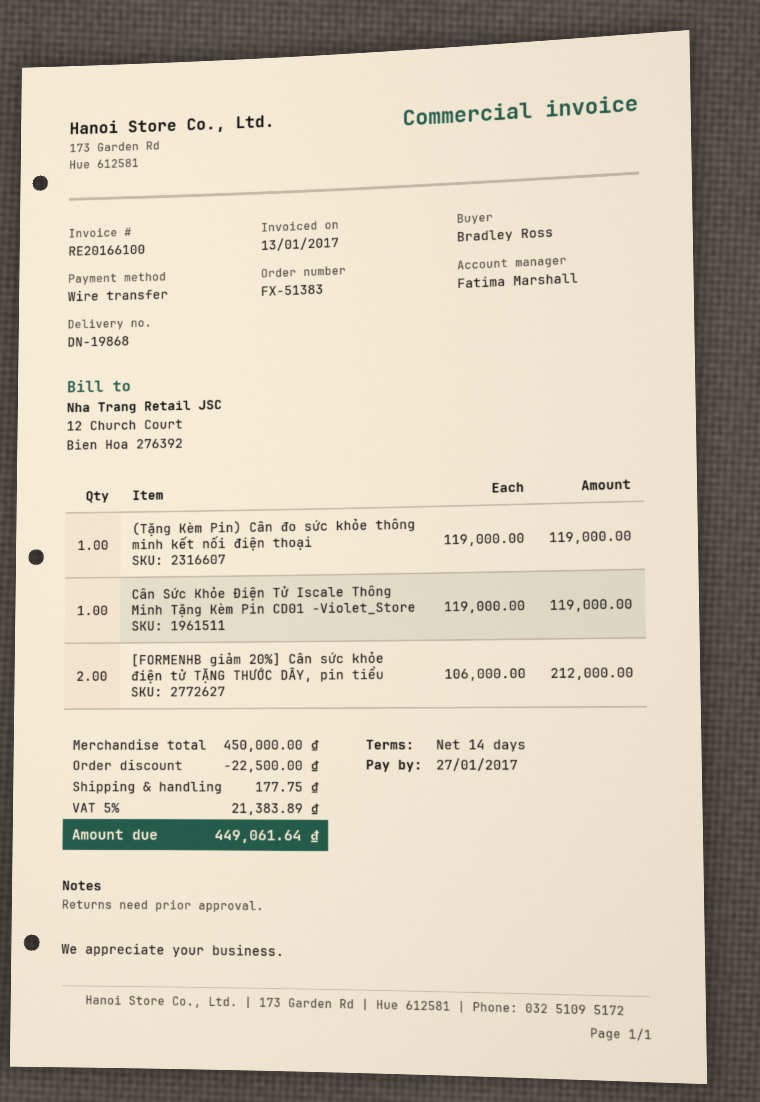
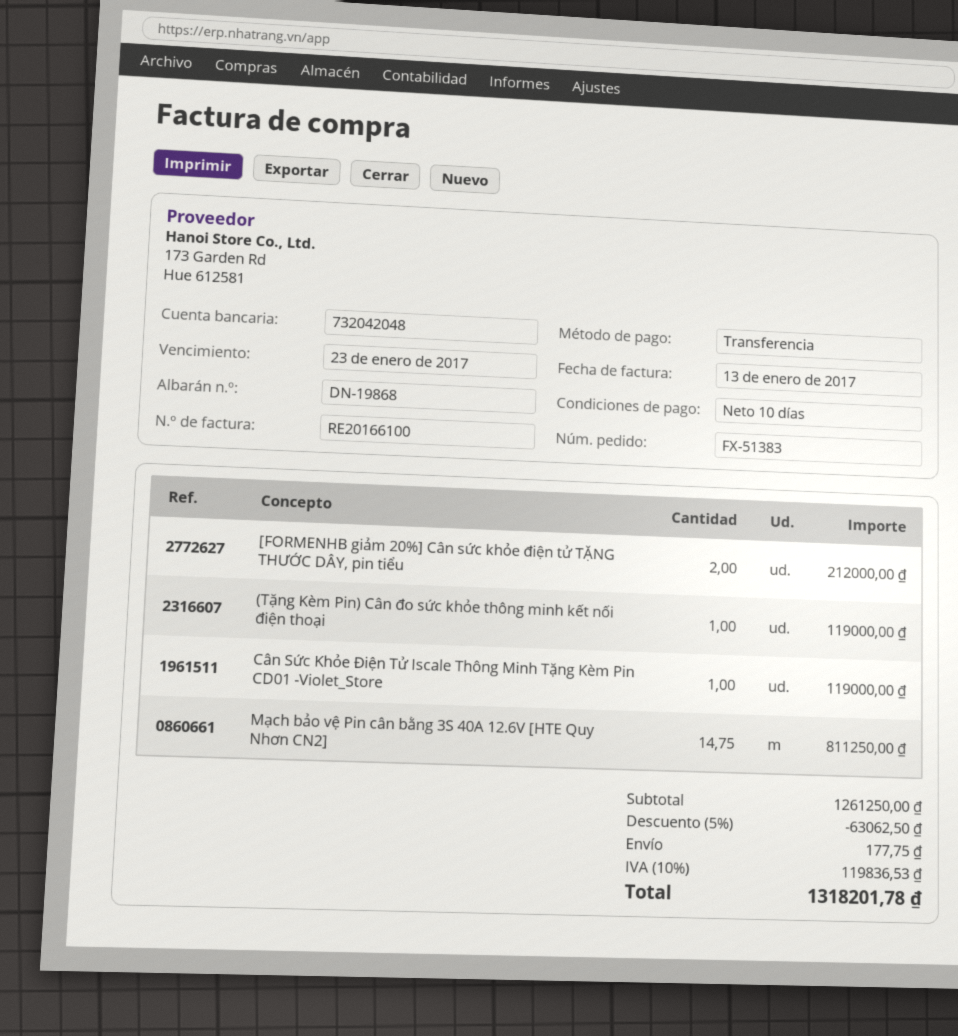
payment terms: 14 days -> 10 days
due date: 2017-01-27 -> 2017-01-23
Mạch bảo vệ Pin cân bằng 3S 40A 12.6V [HTE Quy Nhơn CN2]: none -> 14.75 for 811250.00
subtotal: 450000.00 -> 1261250.00
discount: 22500.00 -> 63062.50
tax: 5% = 21383.89 -> 10% = 119836.53
total: 449061.64 -> 1318201.78

